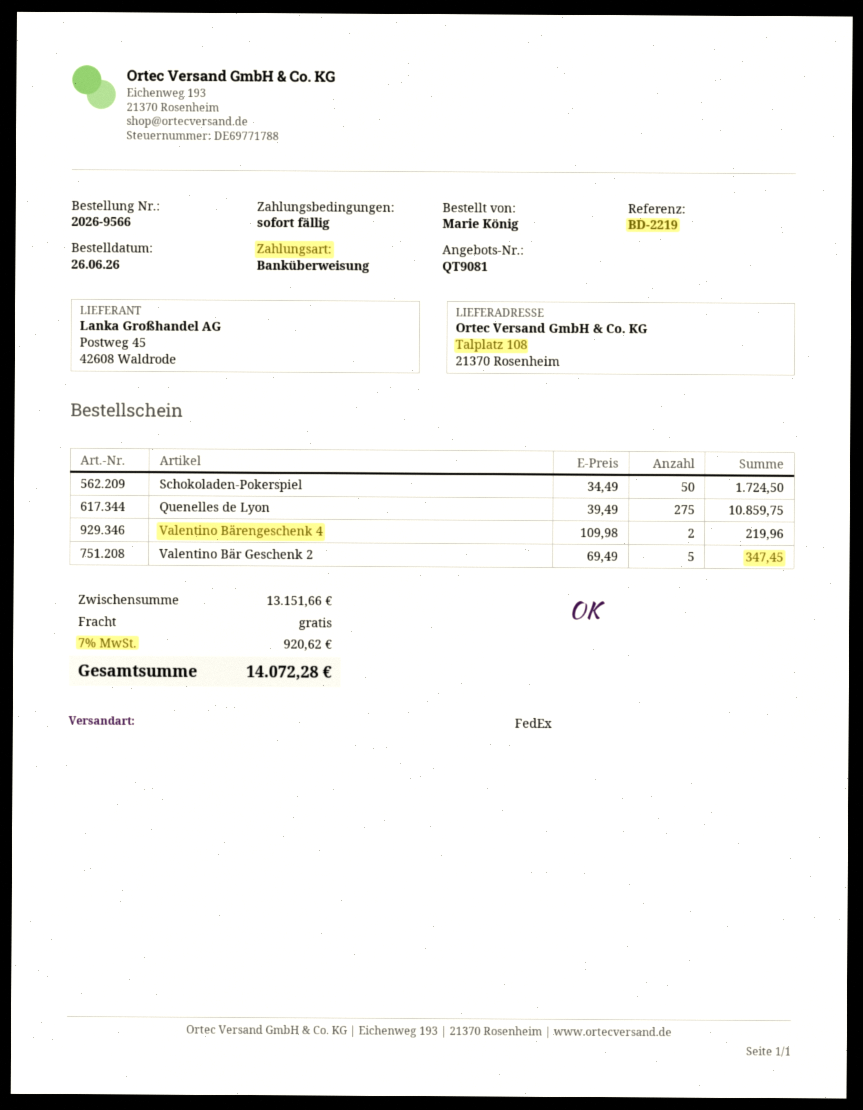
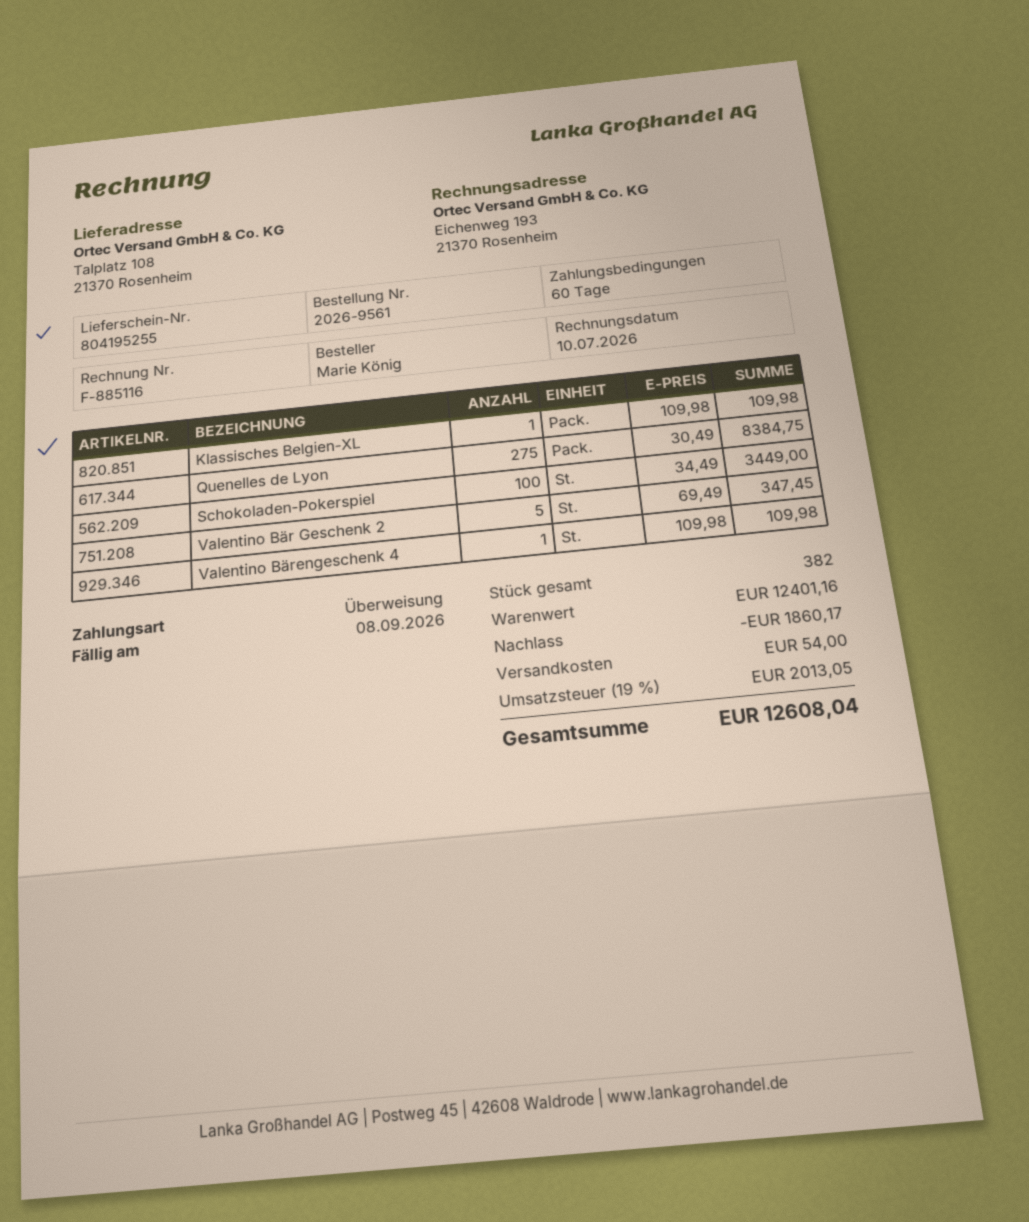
order number: 2026-9566 -> 2026-9561
payment terms: on receipt -> 60 days
Schokoladen-Pokerspiel: 50 x 34.49 = 1724.50 -> 100 x 34.49 = 3449.00
Quenelles de Lyon: 275 x 39.49 = 10859.75 -> 275 x 30.49 = 8384.75
Valentino Bärengeschenk 4: 2 x 109.98 = 219.96 -> 1 x 109.98 = 109.98
Klassisches Belgien-XL: none -> 1 x 109.98 = 109.98
subtotal: 13151.66 -> 12401.16
discount: none -> 1860.17
shipping: 0.00 -> 54.00
tax: 7% = 920.62 -> 19% = 2013.05
total: 14072.28 -> 12608.04

